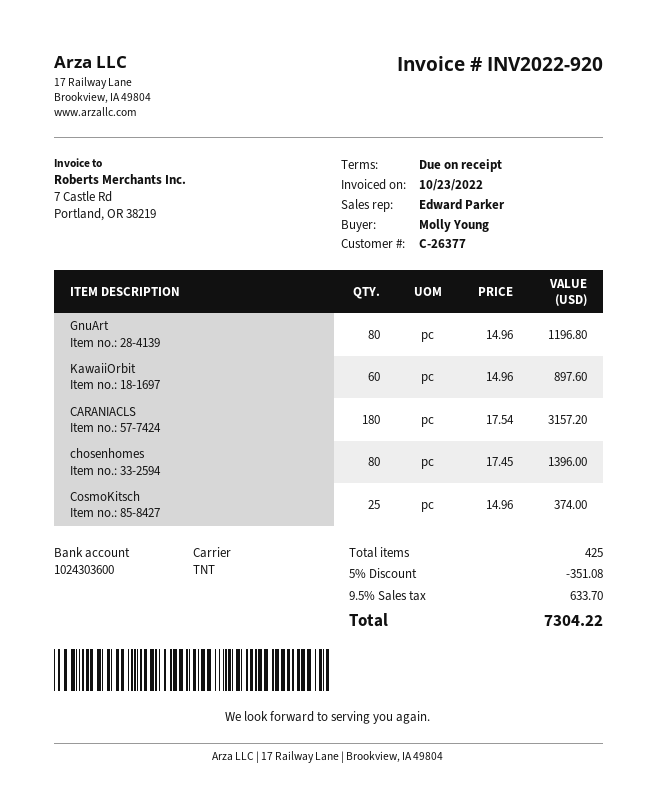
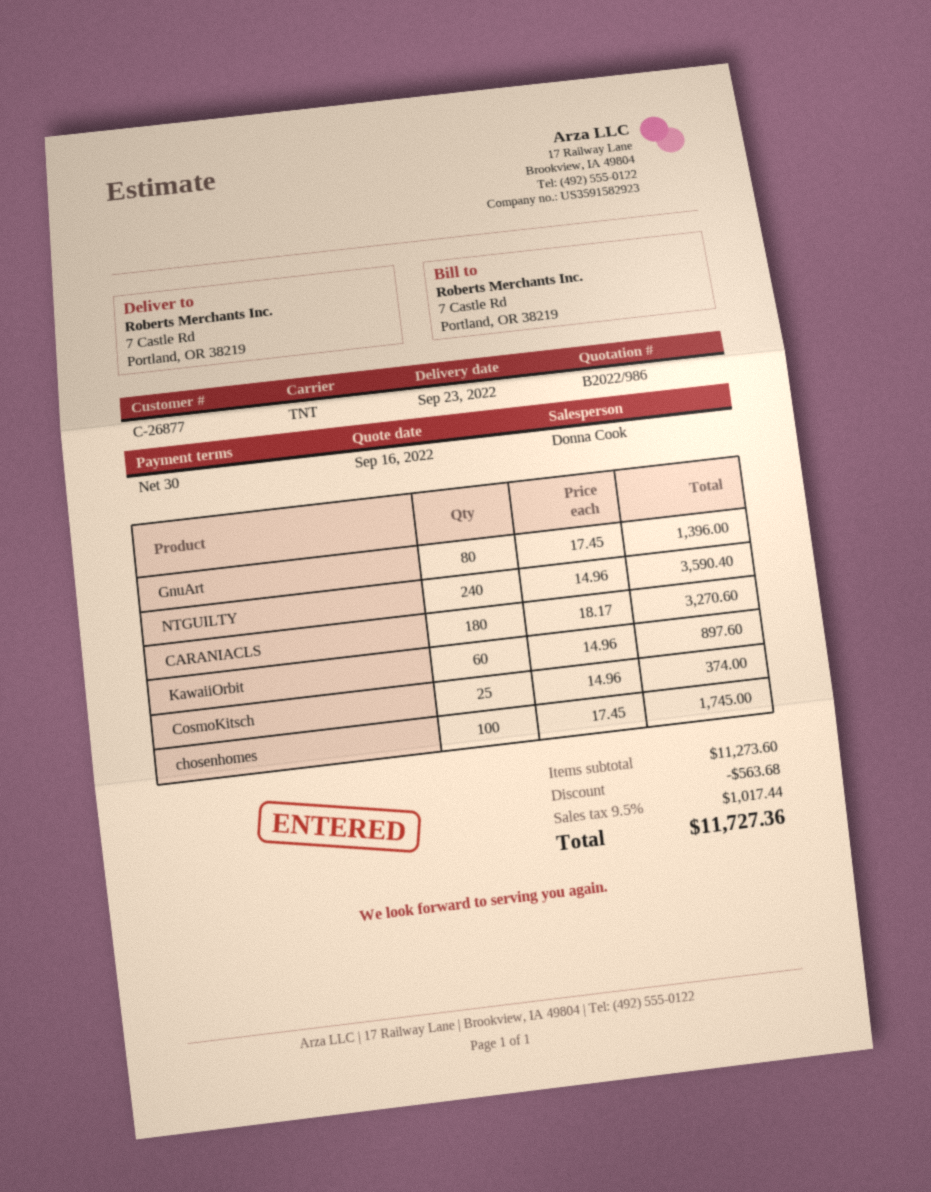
payment terms: on receipt -> 30 days
customer number: C-26377 -> C-26877
sales rep: Edward Parker -> Donna Cook
GnuArt: 80 x 14.96 = 1196.80 -> 80 x 17.45 = 1396.00
CARANIACLS: 180 x 17.54 = 3157.20 -> 180 x 18.17 = 3270.60
chosenhomes: 80 x 17.45 = 1396.00 -> 100 x 17.45 = 1745.00
NTGUILTY: none -> 240 x 14.96 = 3590.40
discount: 351.08 -> 563.68
tax: 9.5% = 633.70 -> 9.5% = 1017.44
total: 7304.22 -> 11727.36

